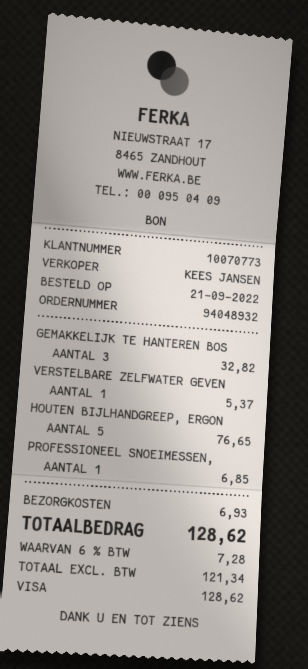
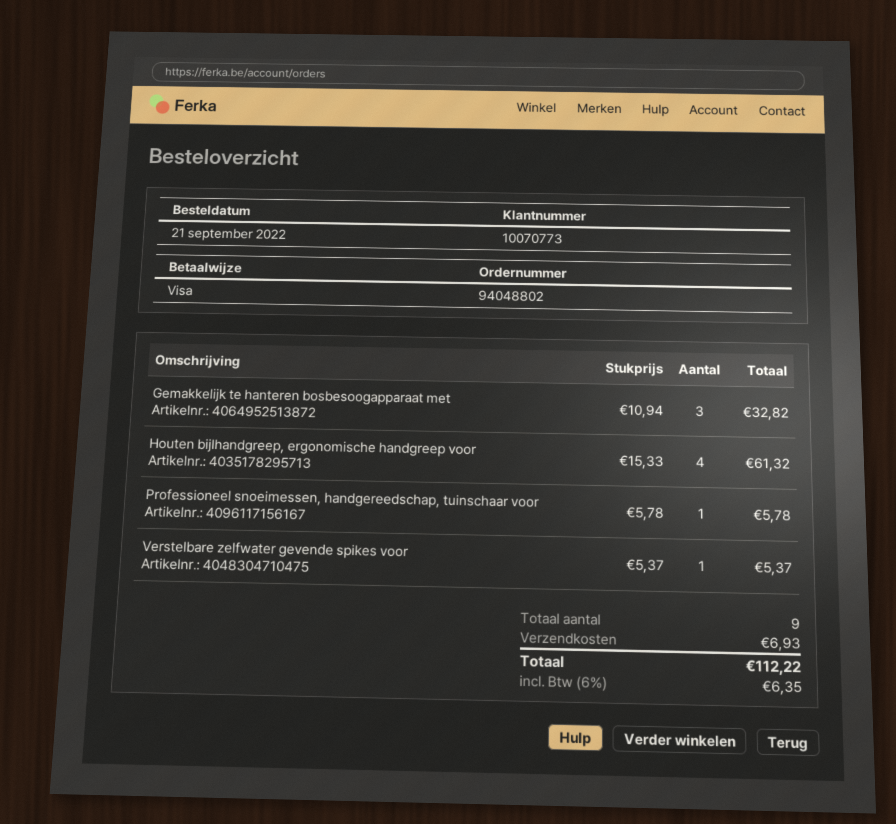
order number: 94048932 -> 94048802
HOUTEN BIJLHANDGREEP, ERGON: 5 for 76.65 -> 4 for 61.32
PROFESSIONEEL SNOEIMESSEN,: 1 for 6.85 -> 1 for 5.78
tax: 6% = 7.28 -> 6% = 6.35
total: 128.62 -> 112.22

